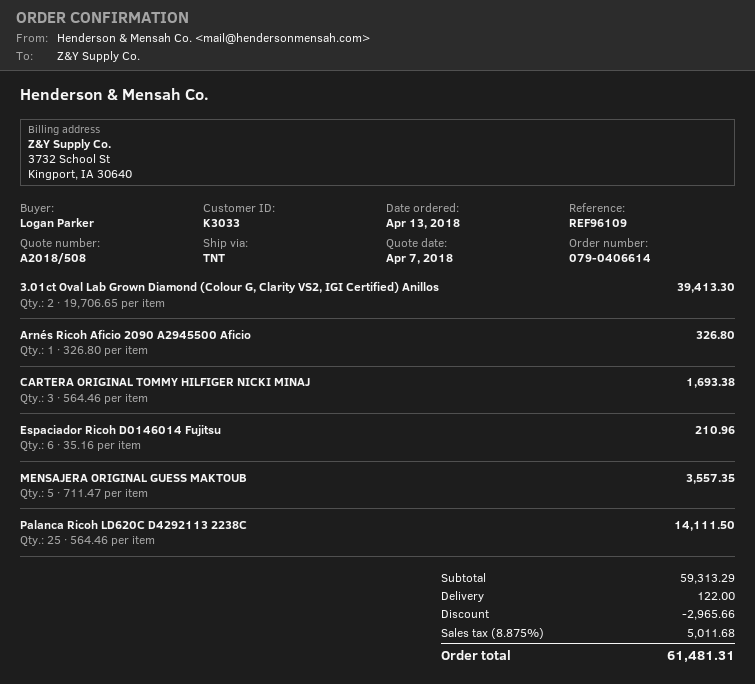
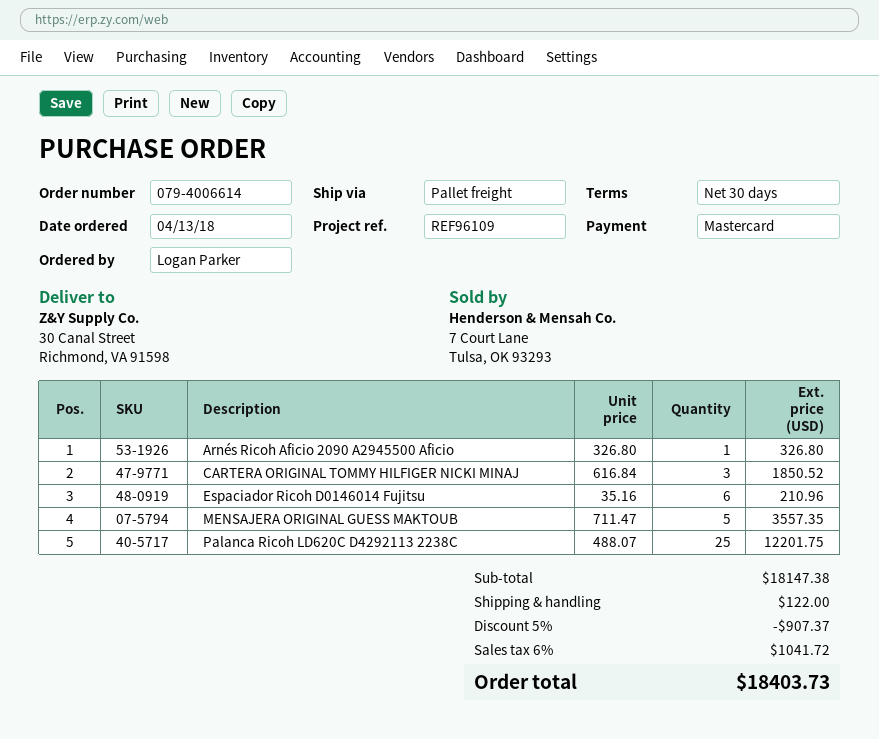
order number: 079-0406614 -> 079-4006614
shipping method: TNT -> pallet freight
3.01ct Oval Lab Grown Diamond (Colour G, Clarity VS2, IGI Certified) Anillos: 2 x 19706.65 = 39413.30 -> none
CARTERA ORIGINAL TOMMY HILFIGER NICKI MINAJ: 3 x 564.46 = 1693.38 -> 3 x 616.84 = 1850.52
Palanca Ricoh LD620C D4292113 2238C: 25 x 564.46 = 14111.50 -> 25 x 488.07 = 12201.75
subtotal: 59313.29 -> 18147.38
discount: 2965.66 -> 907.37
tax: 8.875% = 5011.68 -> 6% = 1041.72
total: 61481.31 -> 18403.73

